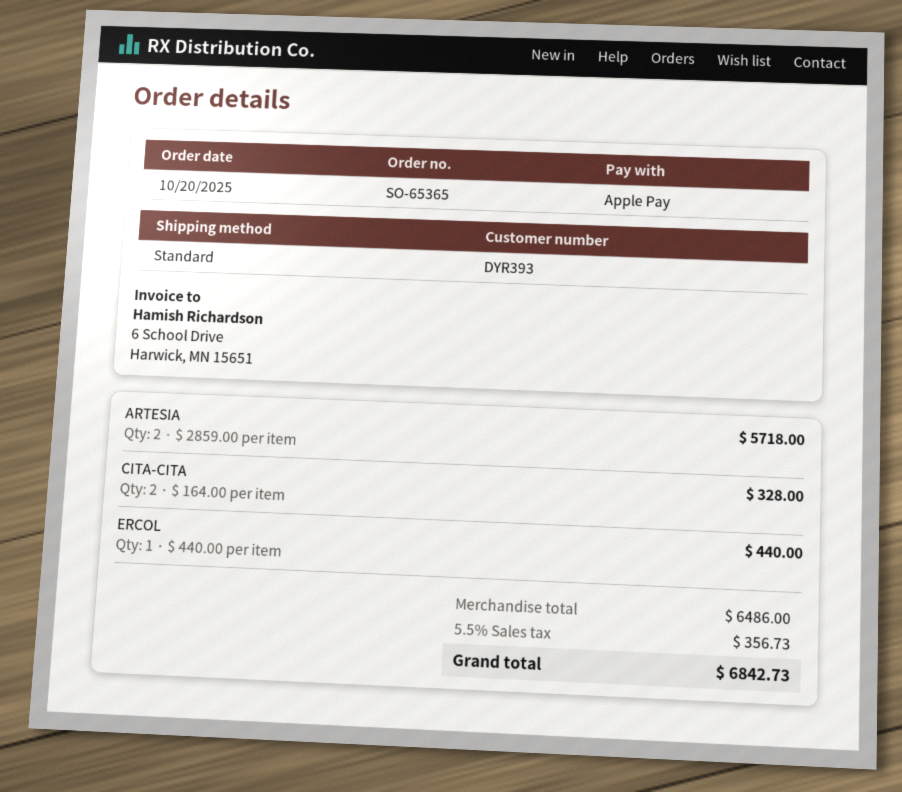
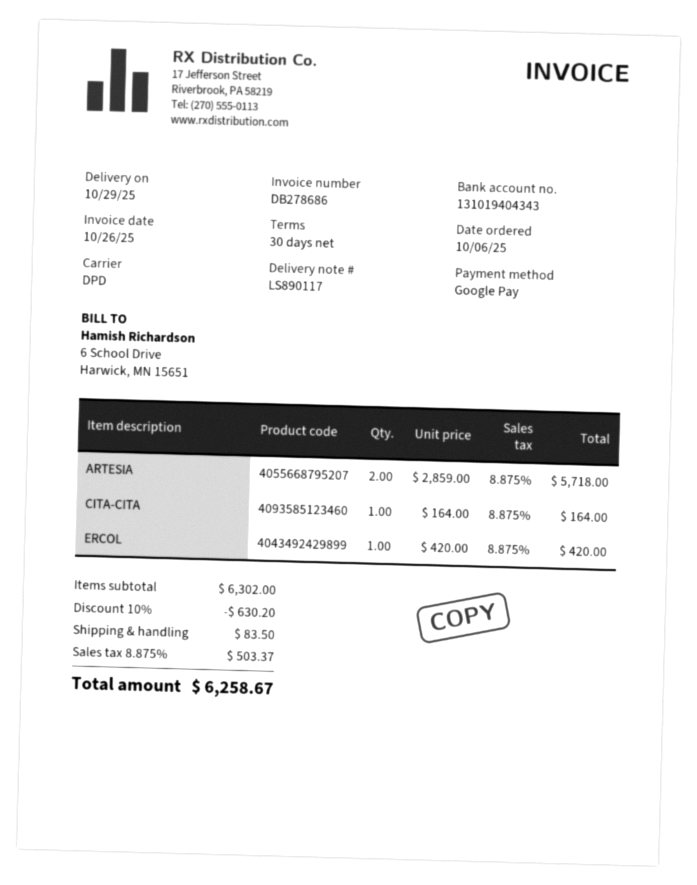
order date: 2025-10-20 -> 2025-10-06
payment method: Apple Pay -> Google Pay
shipping method: standard -> DPD
CITA-CITA: 2 x 164.00 = 328.00 -> 1 x 164.00 = 164.00
ERCOL: 1 x 440.00 = 440.00 -> 1 x 420.00 = 420.00
subtotal: 6486.00 -> 6302.00
discount: none -> 10% = 630.20
shipping: none -> 83.50
tax: 5.5% = 356.73 -> 8.875% = 503.37
total: 6842.73 -> 6258.67

